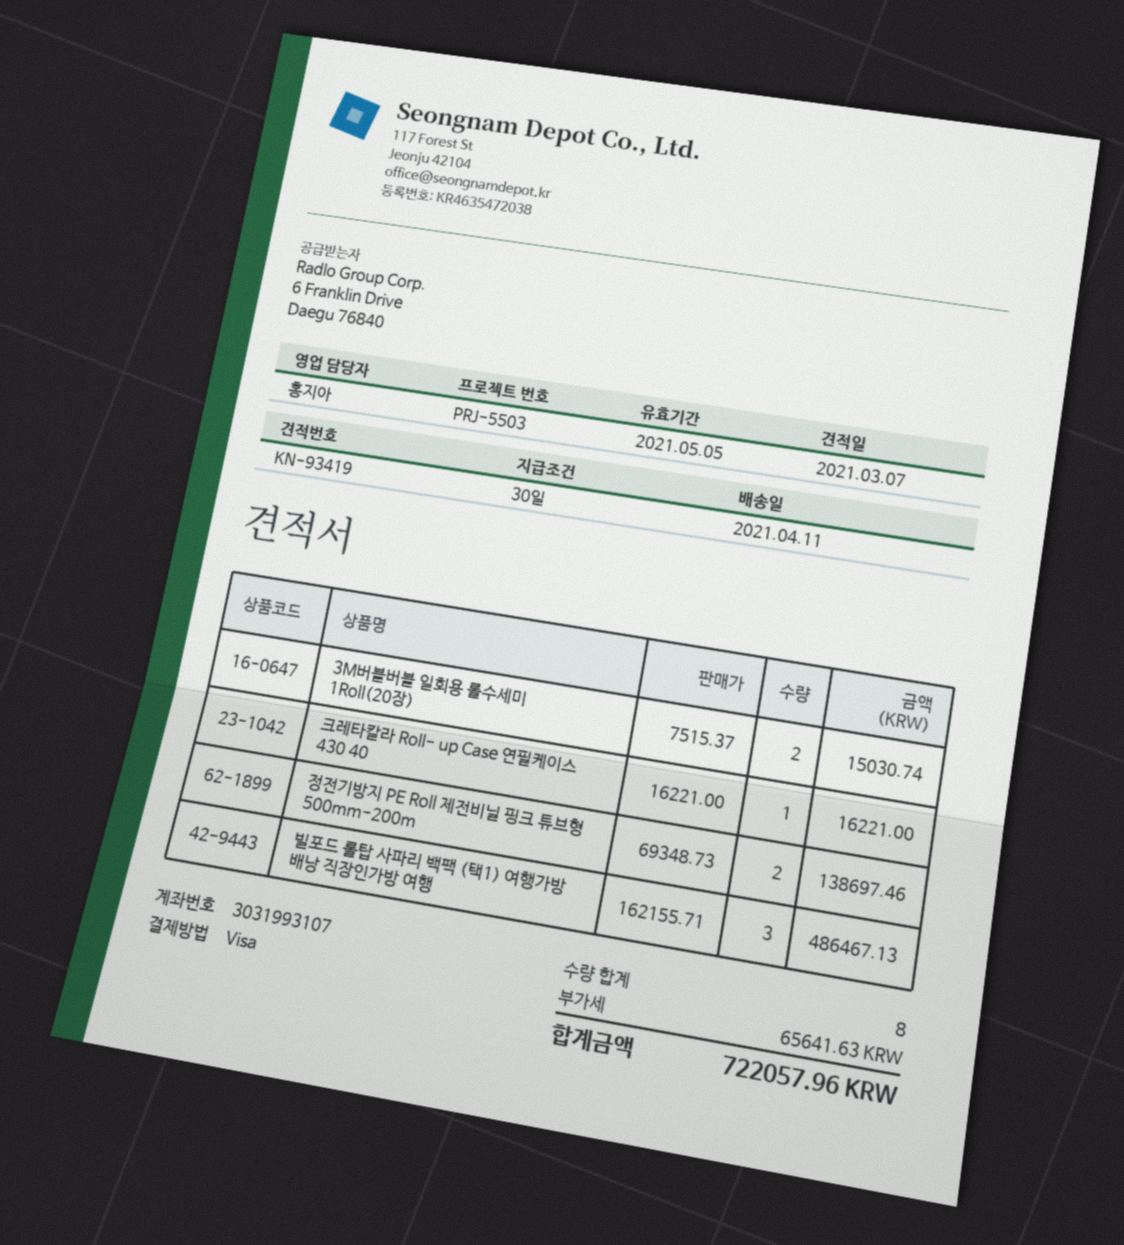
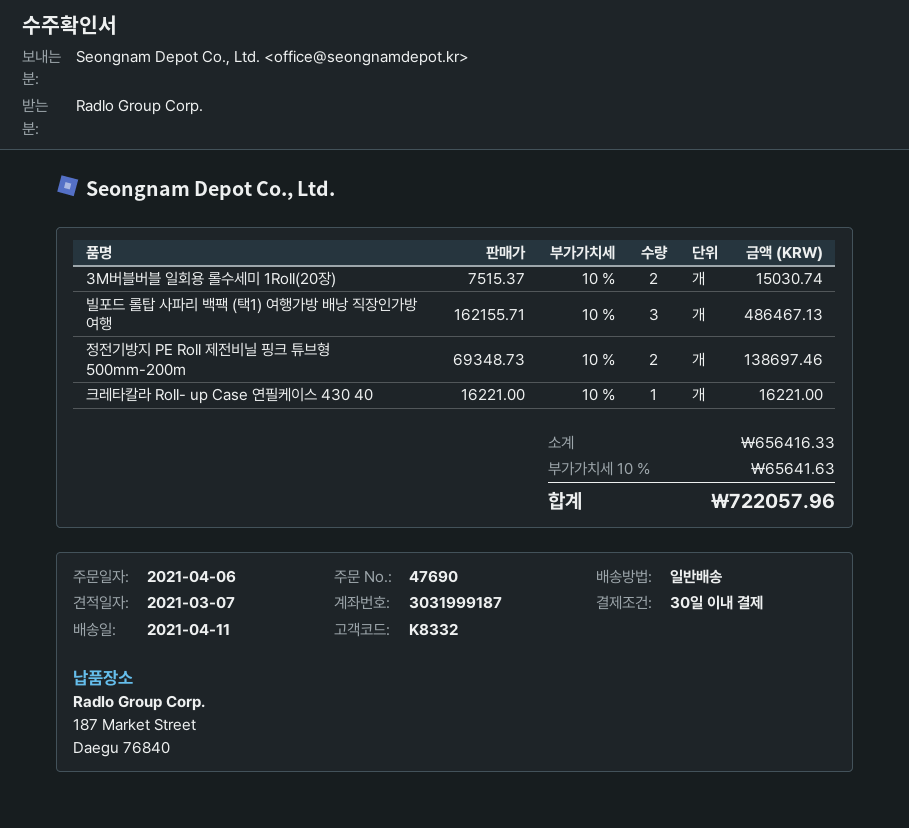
bank account: 3031993107 -> 3031999187

